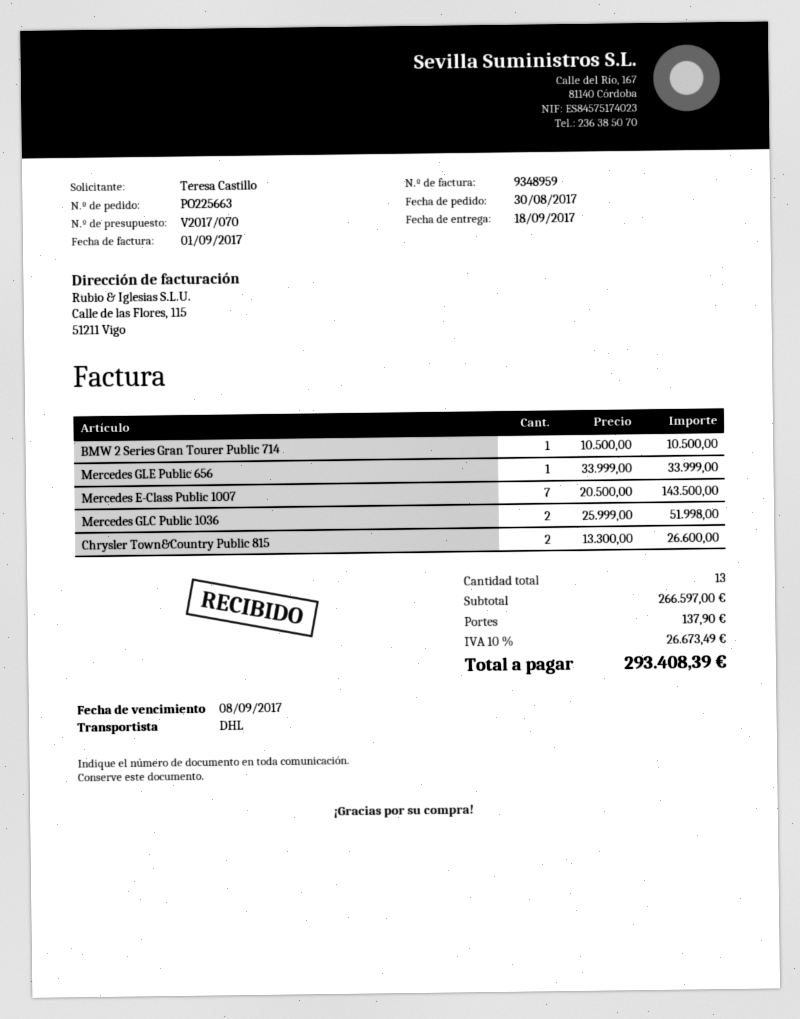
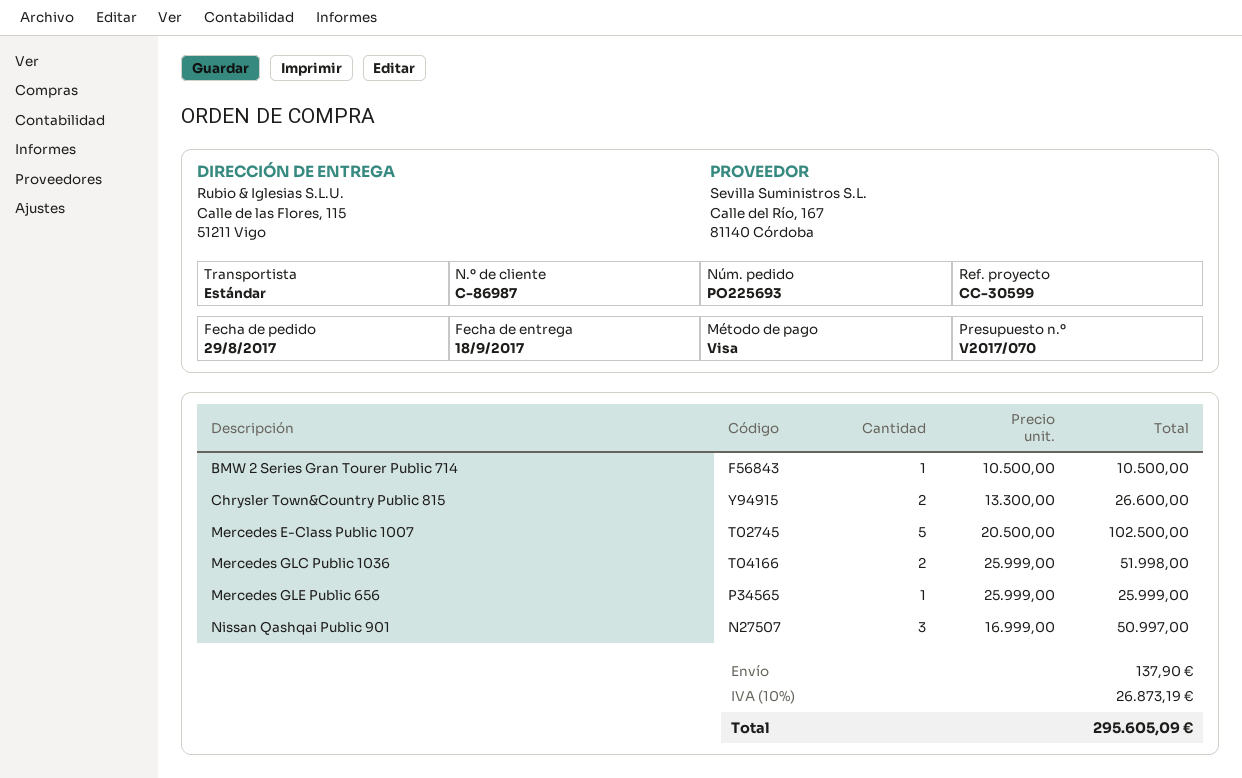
order number: PO225663 -> PO225693
order date: 2017-08-30 -> 2017-08-29
shipping method: DHL -> standard
Mercedes GLE Public 656: 1 x 33999.00 = 33999.00 -> 1 x 25999.00 = 25999.00
Mercedes E-Class Public 1007: 7 x 20500.00 = 143500.00 -> 5 x 20500.00 = 102500.00
Nissan Qashqai Public 901: none -> 3 x 16999.00 = 50997.00
tax: 10% = 26673.49 -> 10% = 26873.19
total: 293408.39 -> 295605.09

